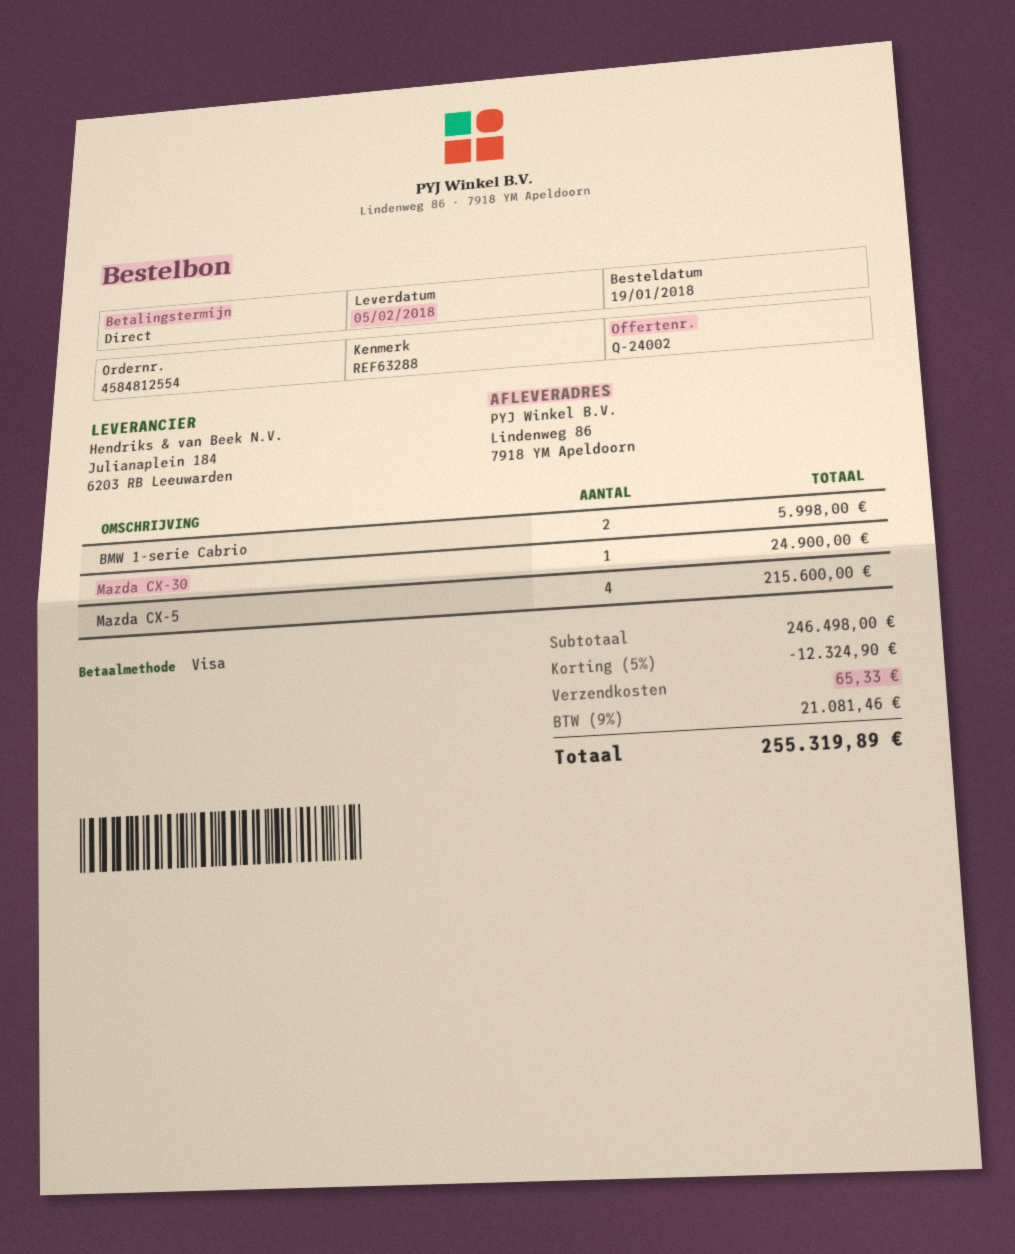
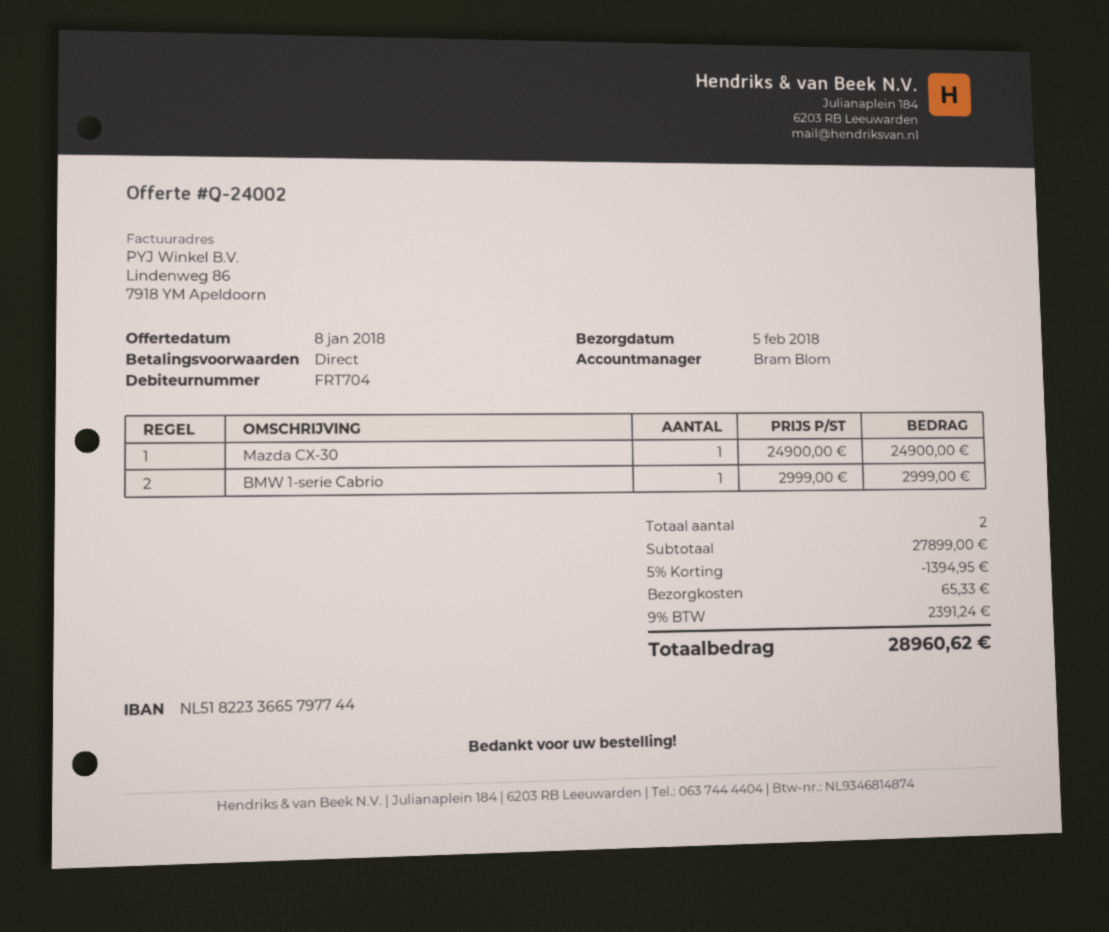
BMW 1-serie Cabrio: 2 for 5998.00 -> 1 for 2999.00
Mazda CX-5: 4 for 215600.00 -> none
subtotal: 246498.00 -> 27899.00
discount: 5% = 12324.90 -> 5% = 1394.95
tax: 9% = 21081.46 -> 9% = 2391.24
total: 255319.89 -> 28960.62

